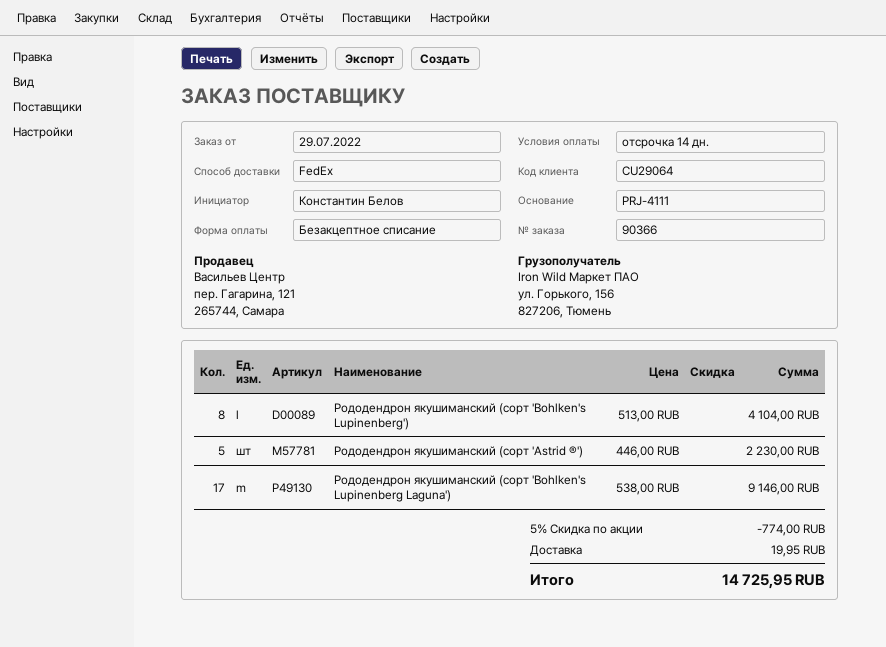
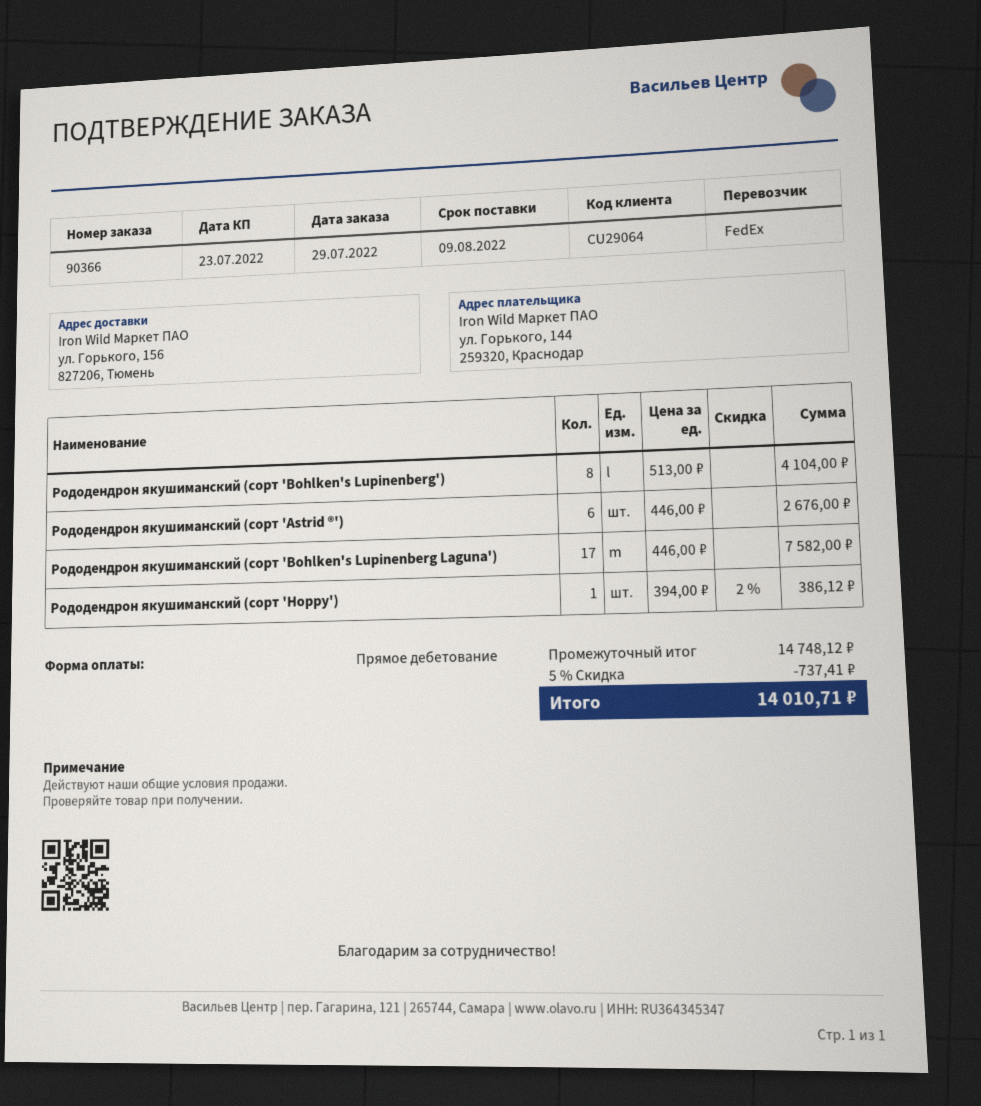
Рододендрон якушиманский (сорт 'Astrid ®'): 5 x 446.00 = 2230.00 -> 6 x 446.00 = 2676.00
Рододендрон якушиманский (сорт 'Bohlken's Lupinenberg Laguna'): 17 x 538.00 = 9146.00 -> 17 x 446.00 = 7582.00
Рододендрон якушиманский (сорт 'Hoppy'): none -> 1 x 394.00 - 2% = 386.12
discount: 5% = 774.00 -> 5% = 737.41
shipping: 19.95 -> none
total: 14725.95 -> 14010.71

